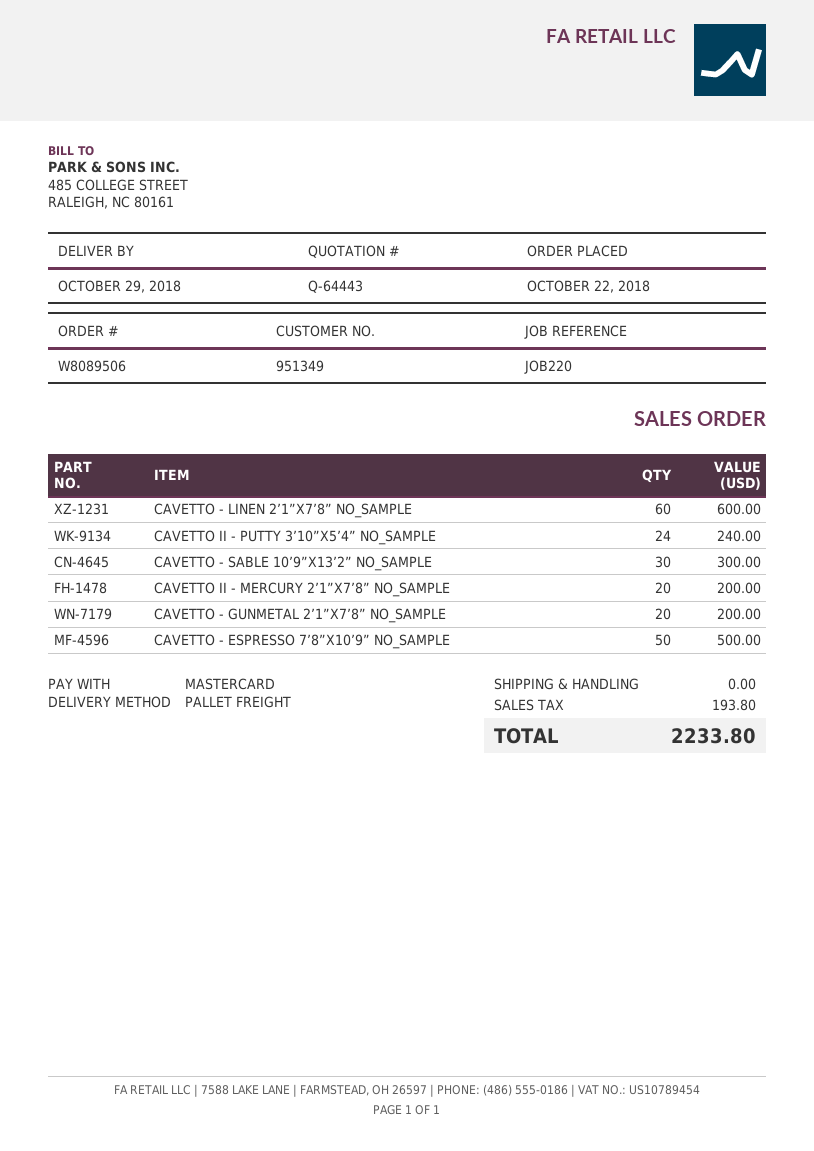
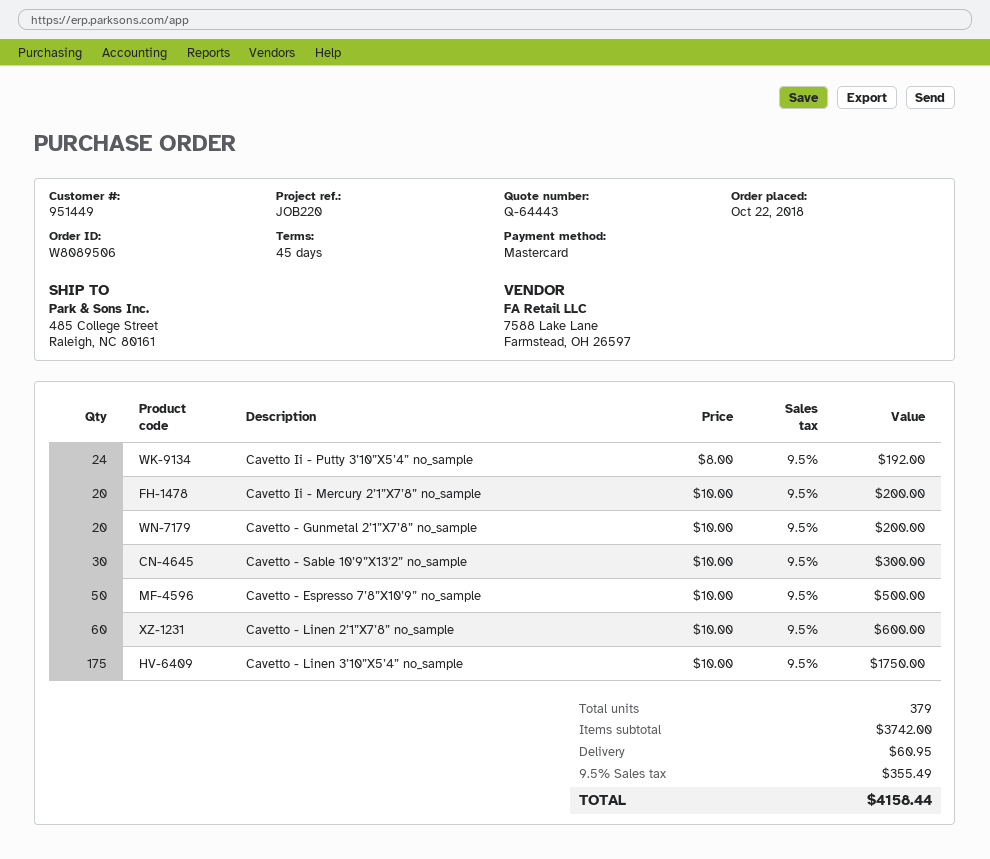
customer number: 951349 -> 951449
CAVETTO II - PUTTY 3’10”X5’4” NO_SAMPLE: 24 for 240.00 -> 24 for 192.00
Cavetto - Linen 3’10”X5’4” no_sample: none -> 175 for 1750.00
shipping: 0.00 -> 60.95
tax: 193.80 -> 355.49
total: 2233.80 -> 4158.44

